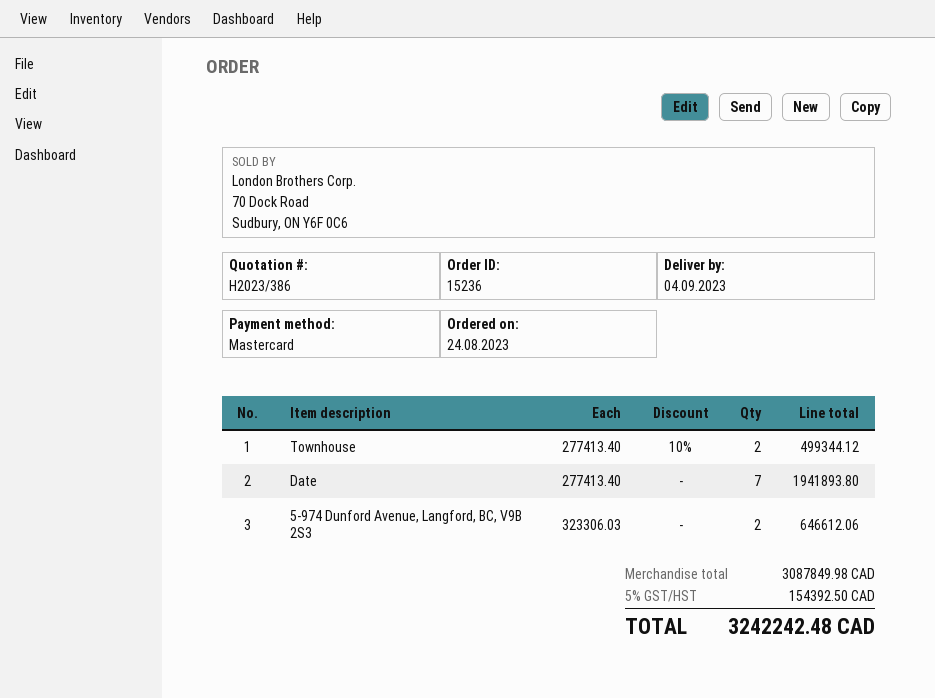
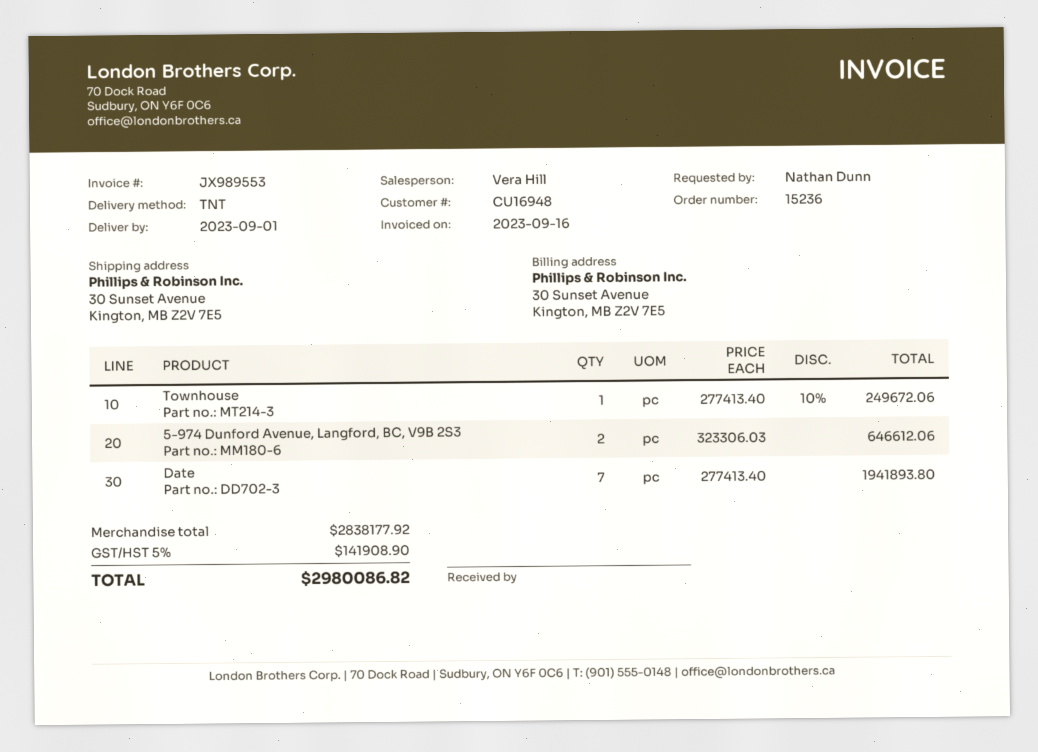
delivery date: 2023-09-04 -> 2023-09-01
Townhouse: 2 x 277413.40 - 10% = 499344.12 -> 1 x 277413.40 - 10% = 249672.06
subtotal: 3087849.98 -> 2838177.92
tax: 5% = 154392.50 -> 5% = 141908.90
total: 3242242.48 -> 2980086.82

